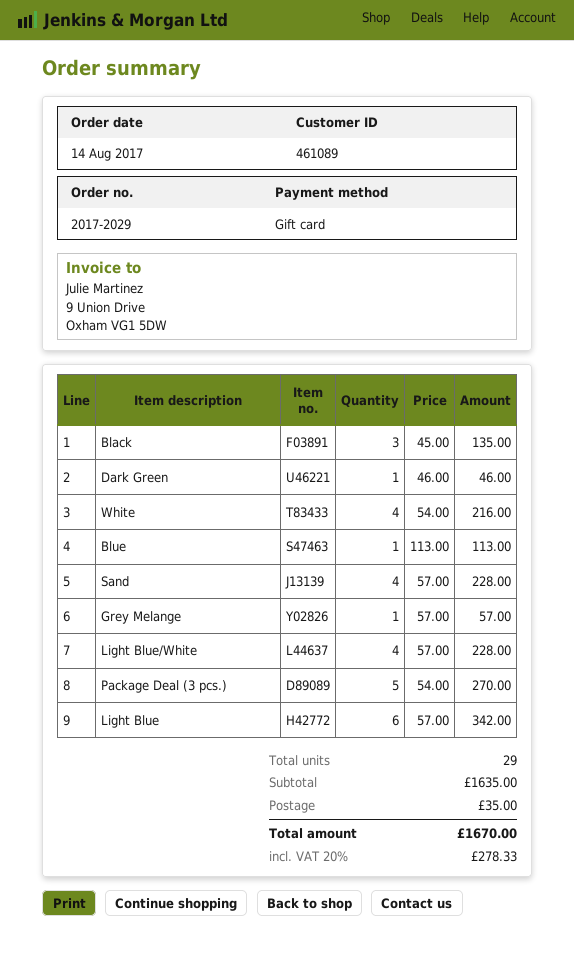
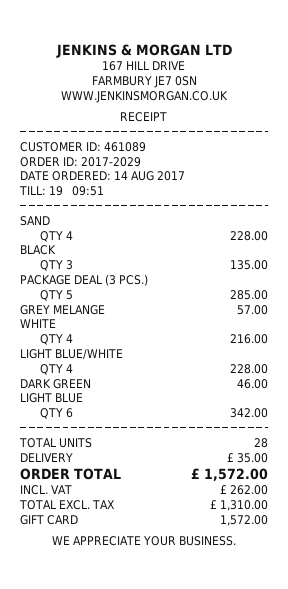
Blue: 1 for 113.00 -> none
Package Deal (3 pcs.): 5 for 270.00 -> 5 for 285.00
total quantity: 29 -> 28
tax: 278.33 -> 262.00
total: 1670.00 -> 1572.00

